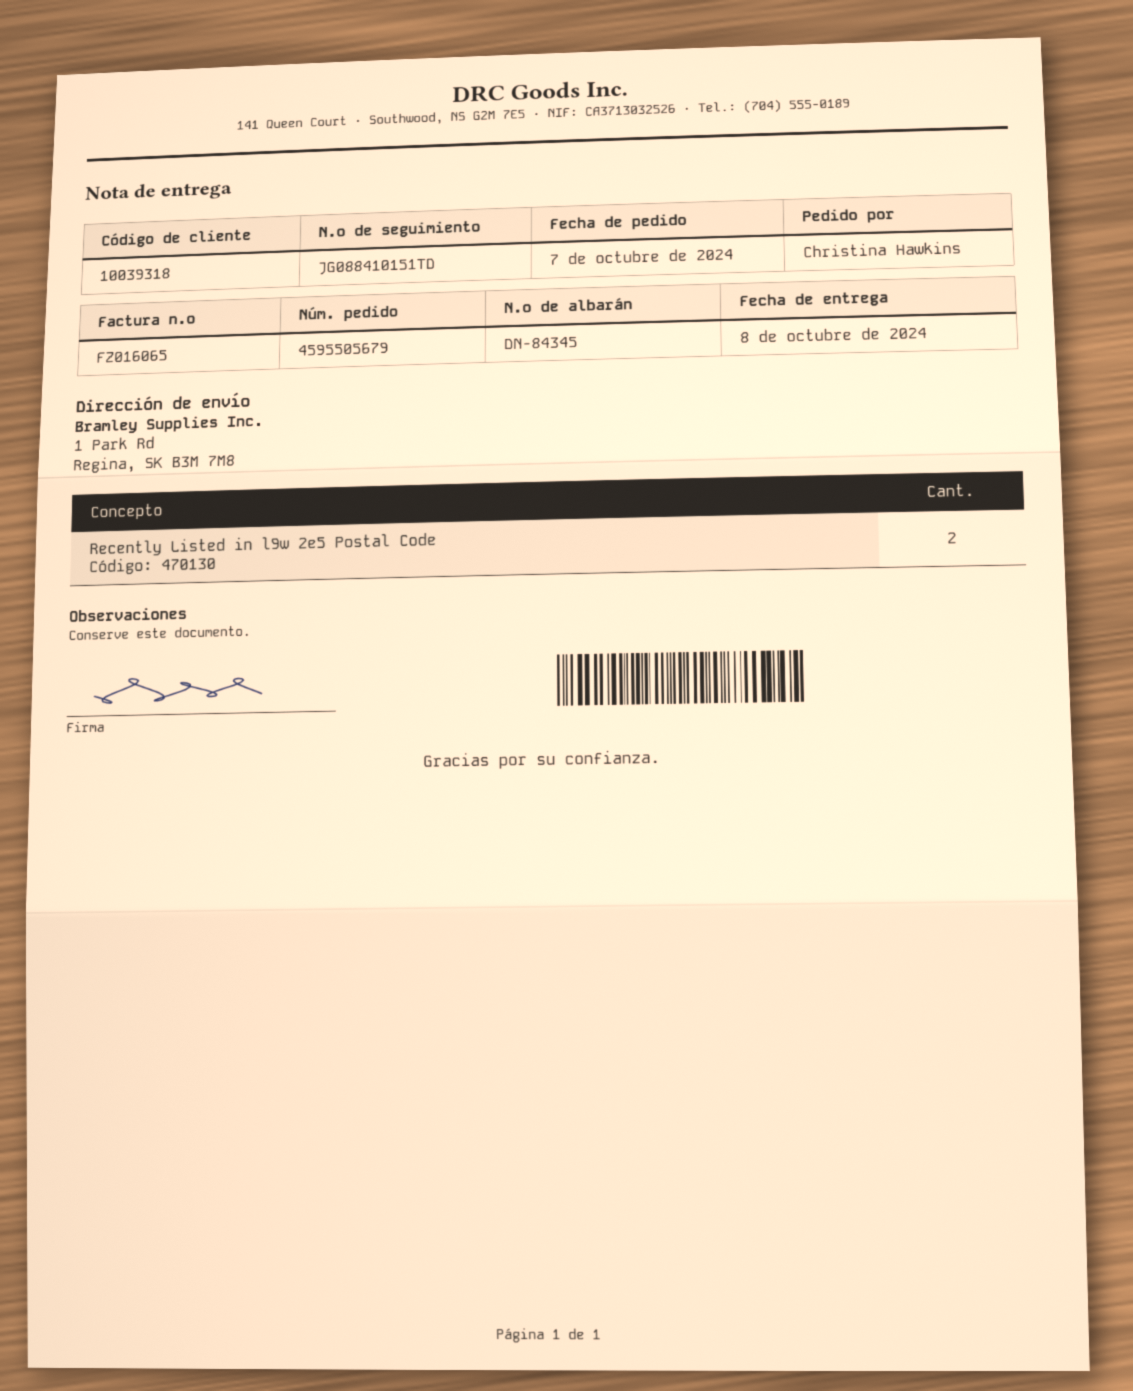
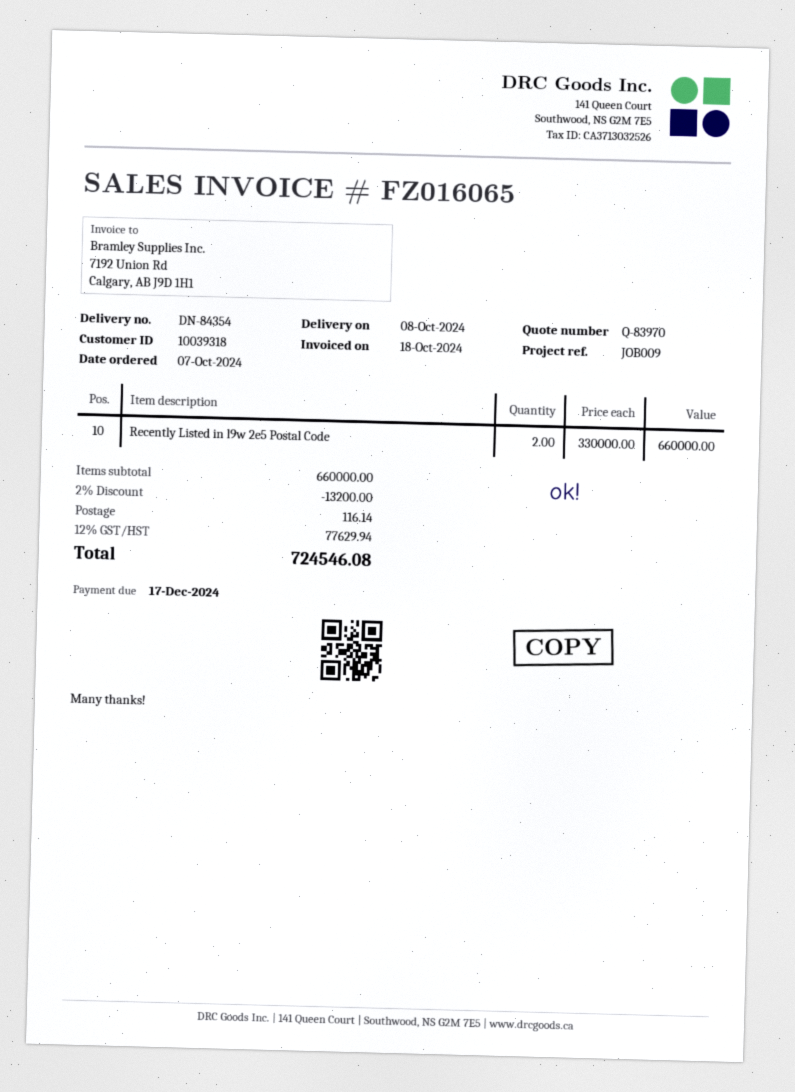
delivery note number: DN-84345 -> DN-84354

